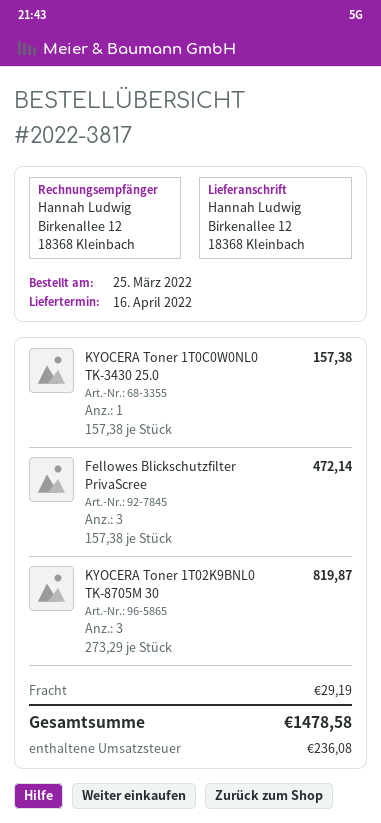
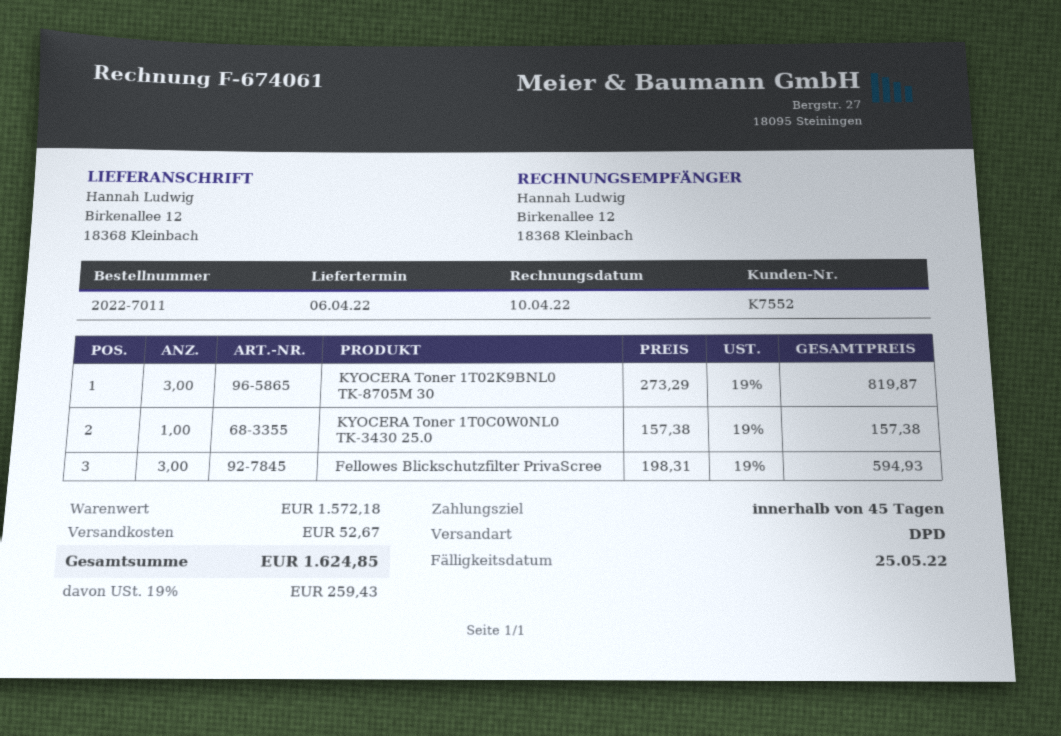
order number: 2022-3817 -> 2022-7011
delivery date: 2022-04-16 -> 2022-04-06
Fellowes Blickschutzfilter PrivaScree: 3 x 157.38 = 472.14 -> 3 x 198.31 = 594.93
shipping: 29.19 -> 52.67
tax: 236.08 -> 259.43
total: 1478.58 -> 1624.85

